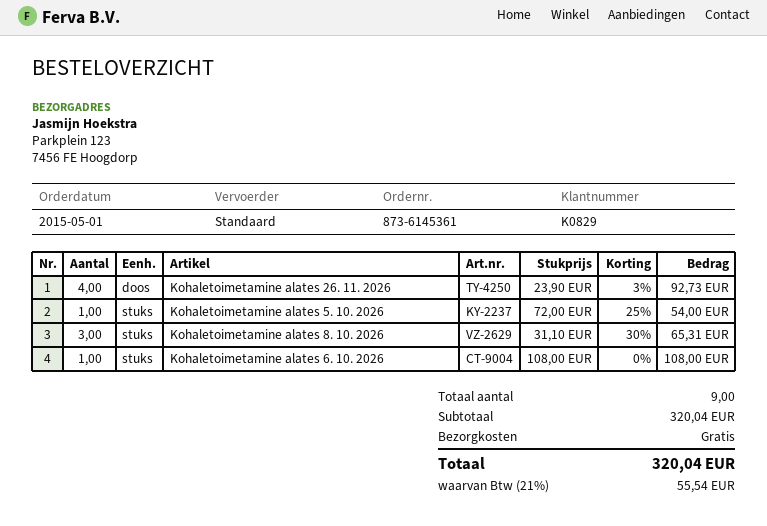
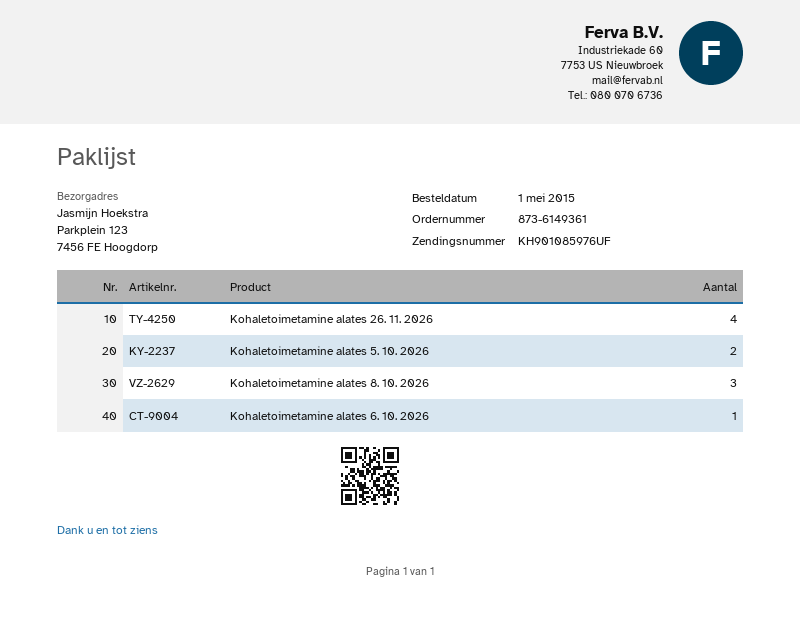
order number: 873-6145361 -> 873-6149361
Kohaletoimetamine alates 5. 10. 2026: 1 -> 2

